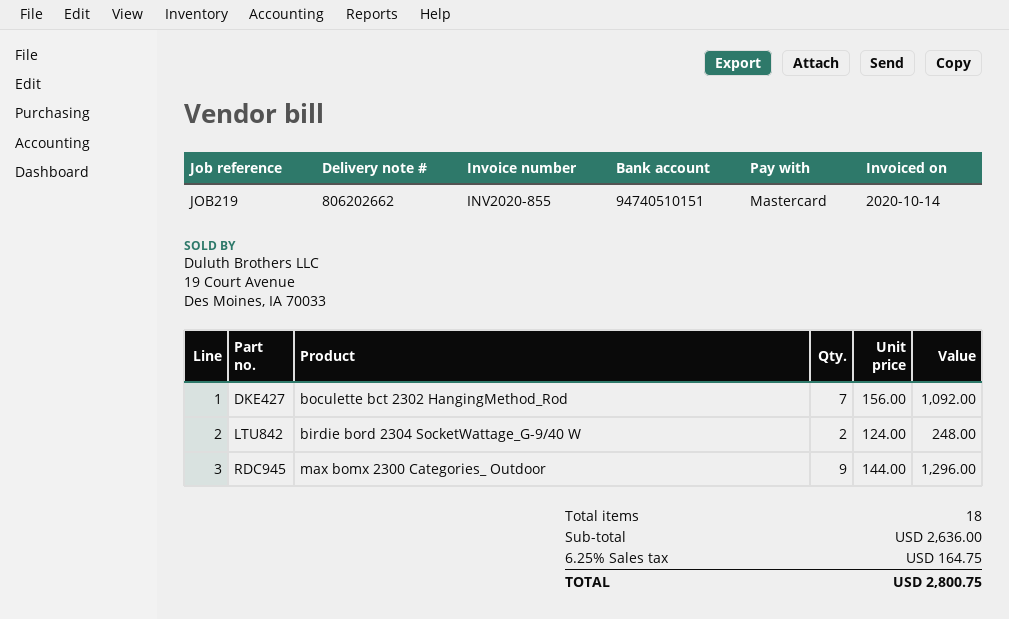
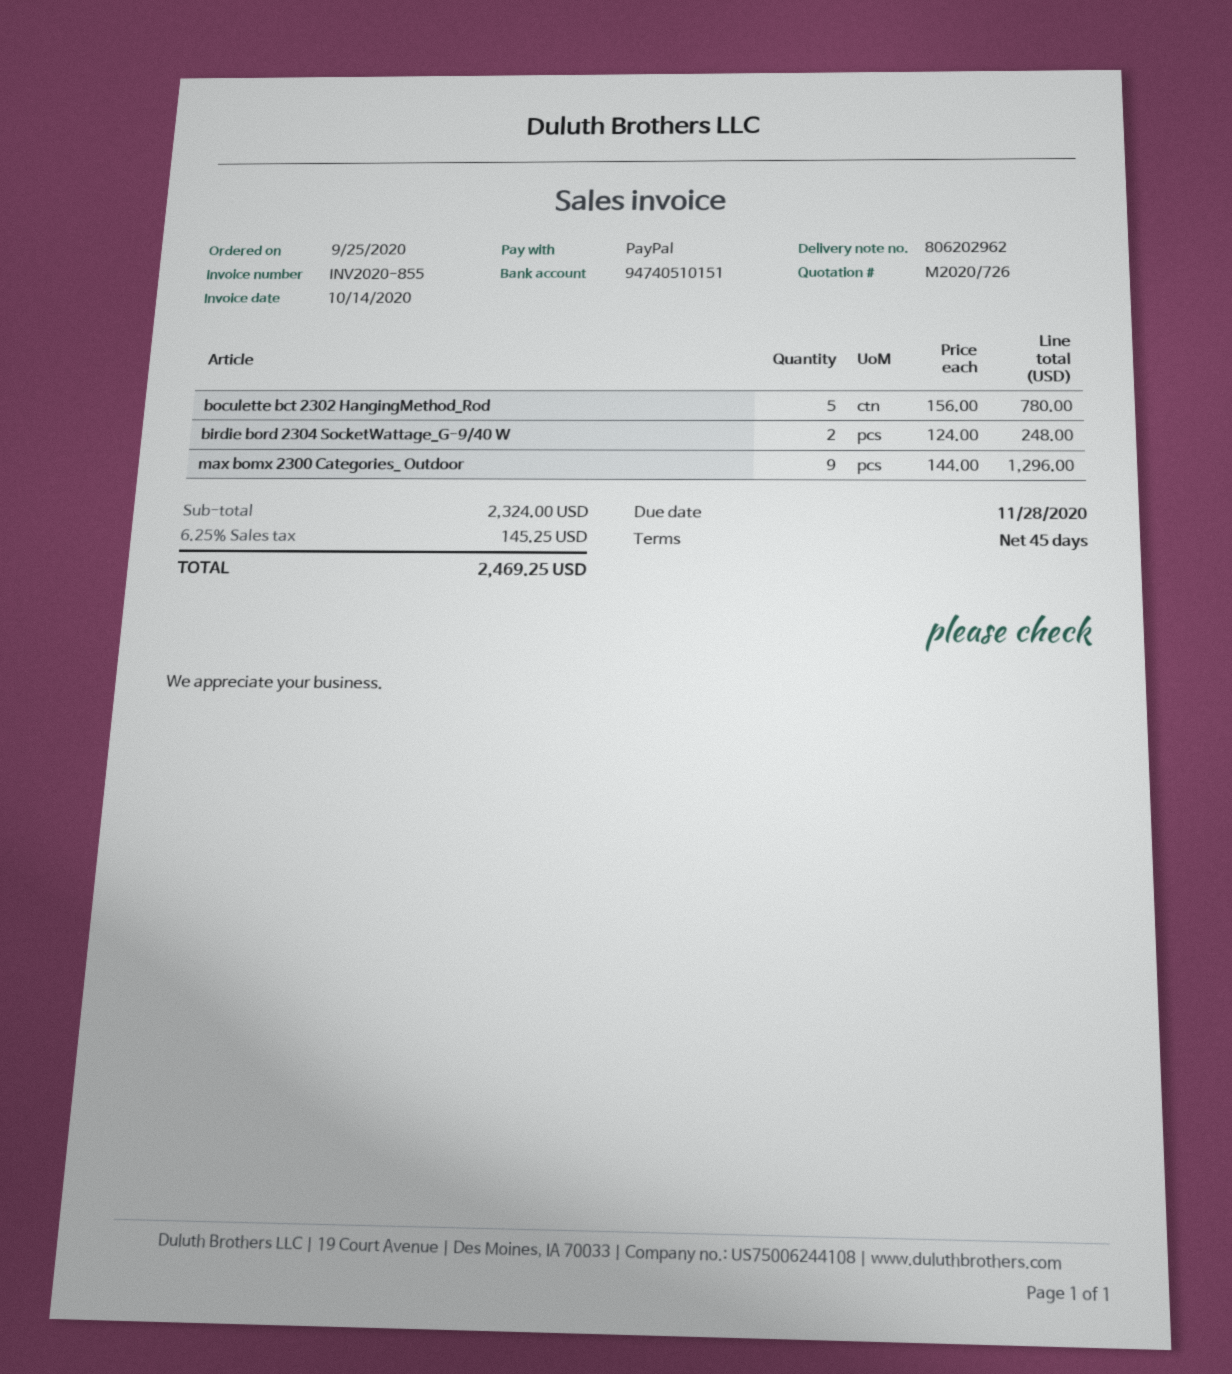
delivery note number: 806202662 -> 806202962
payment method: Mastercard -> PayPal
boculette bct 2302 HangingMethod_Rod: 7 x 156.00 = 1092.00 -> 5 x 156.00 = 780.00
subtotal: 2636.00 -> 2324.00
tax: 6.25% = 164.75 -> 6.25% = 145.25
total: 2800.75 -> 2469.25

